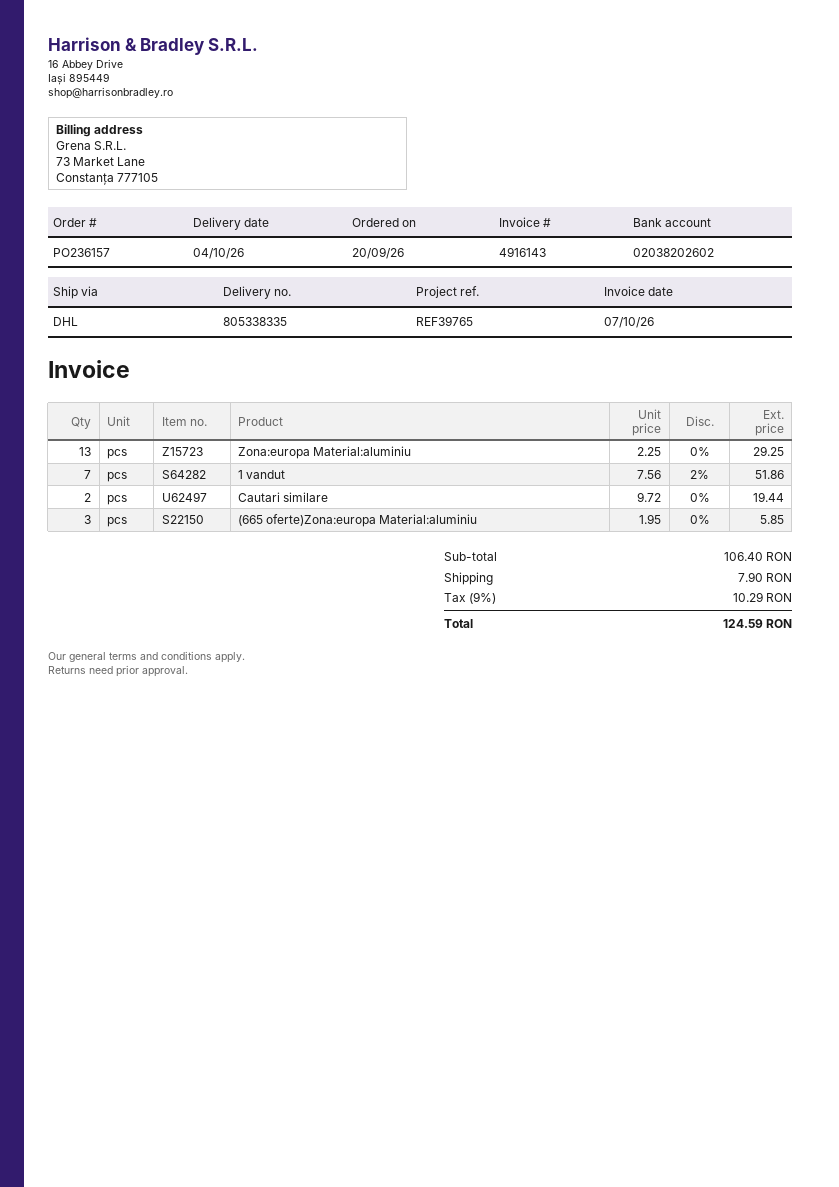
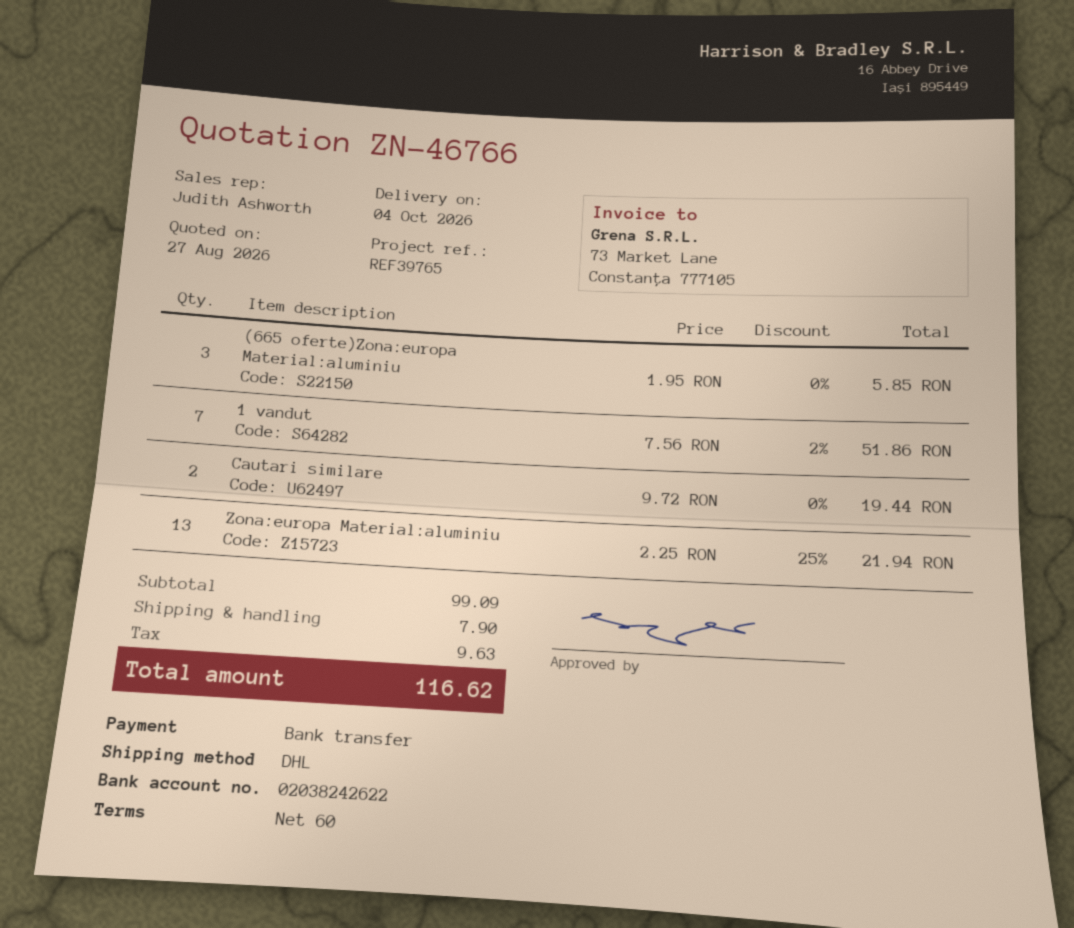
bank account: 02038202602 -> 02038242622
Zona:europa Material:aluminiu: 13 x 2.25 = 29.25 -> 13 x 2.25 - 25% = 21.94
subtotal: 106.40 -> 99.09
tax: 10.29 -> 9.63
total: 124.59 -> 116.62

